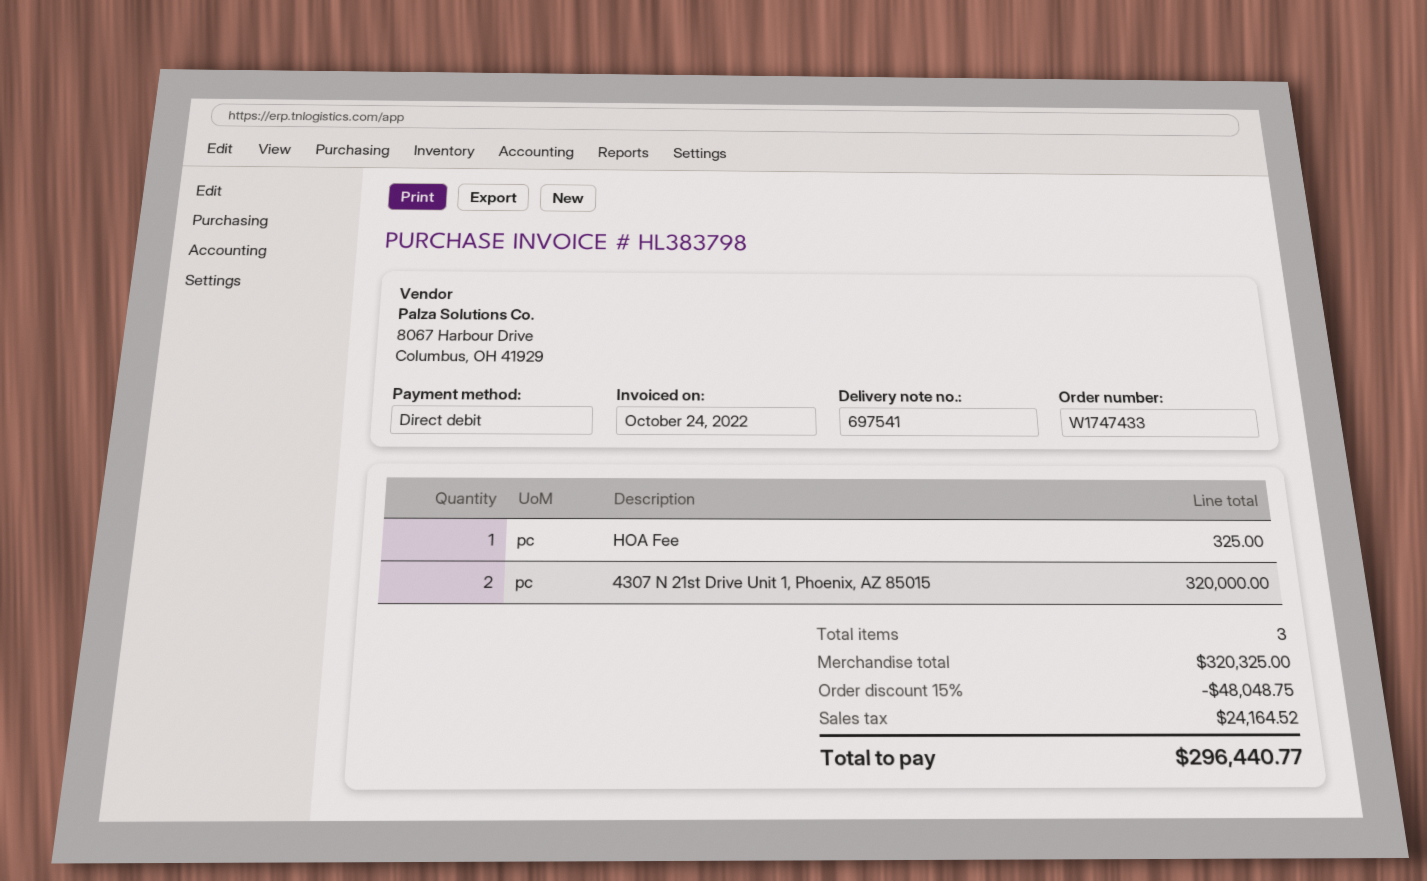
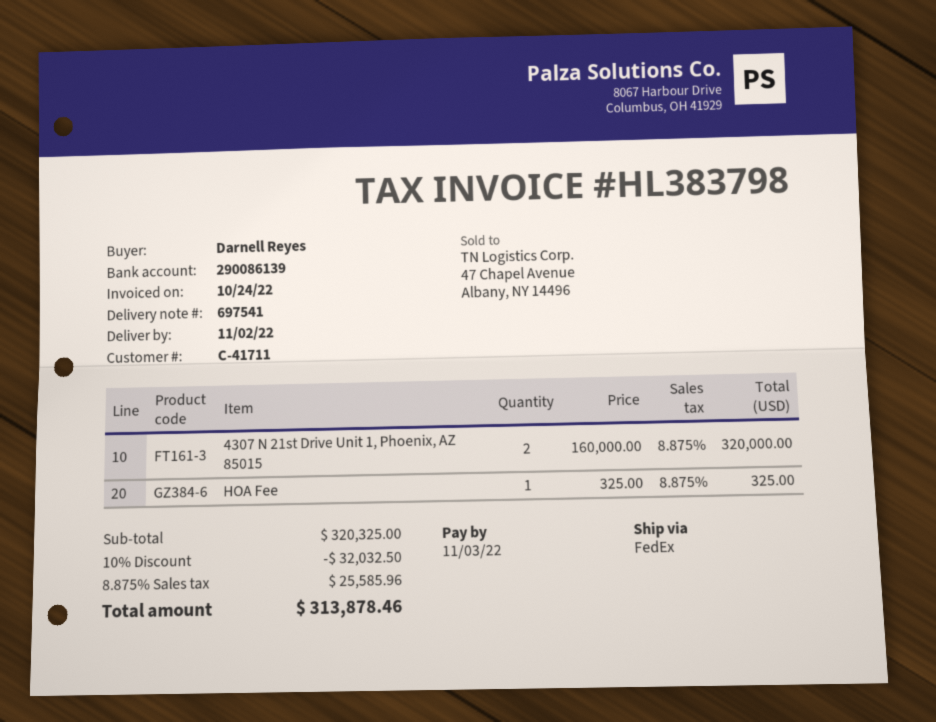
discount: 15% = 48048.75 -> 10% = 32032.50
tax: 24164.52 -> 25585.96
total: 296440.77 -> 313878.46

